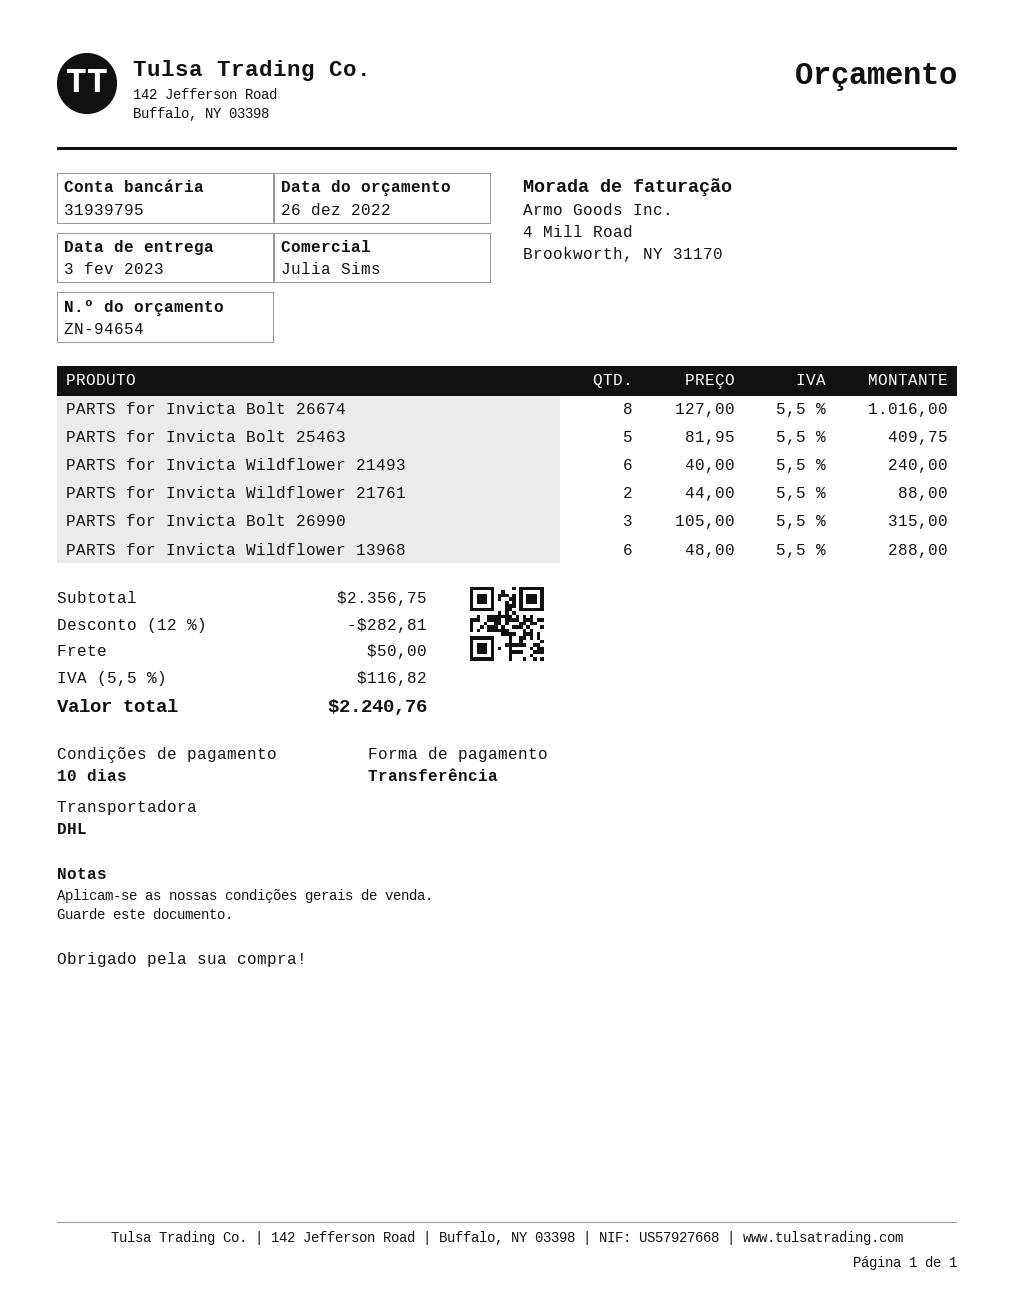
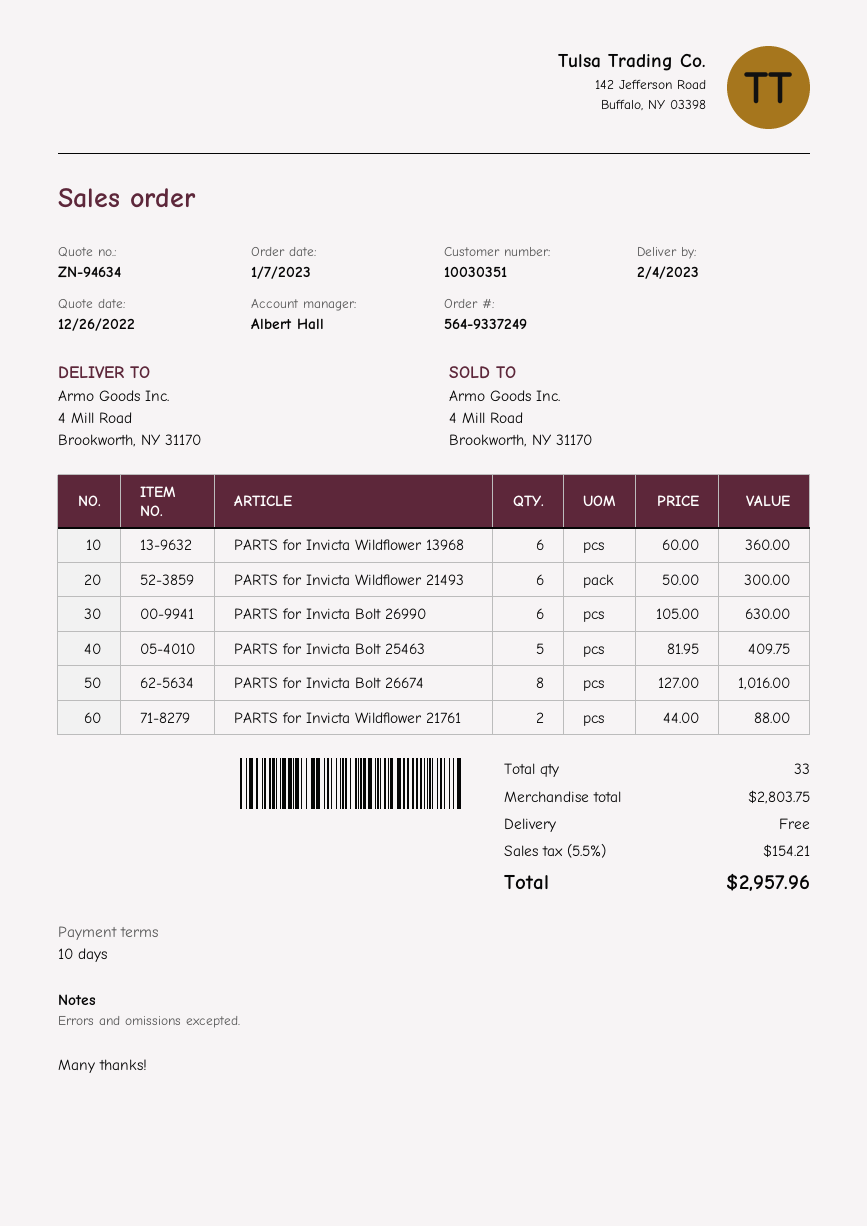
quote number: ZN-94654 -> ZN-94634
delivery date: 2023-02-03 -> 2023-02-04
sales rep: Julia Sims -> Albert Hall
PARTS for Invicta Wildflower 21493: 6 x 40.00 = 240.00 -> 6 x 50.00 = 300.00
PARTS for Invicta Bolt 26990: 3 x 105.00 = 315.00 -> 6 x 105.00 = 630.00
PARTS for Invicta Wildflower 13968: 6 x 48.00 = 288.00 -> 6 x 60.00 = 360.00
subtotal: 2356.75 -> 2803.75
discount: 12% = 282.81 -> none
shipping: 50.00 -> 0.00
tax: 5.5% = 116.82 -> 5.5% = 154.21
total: 2240.76 -> 2957.96

